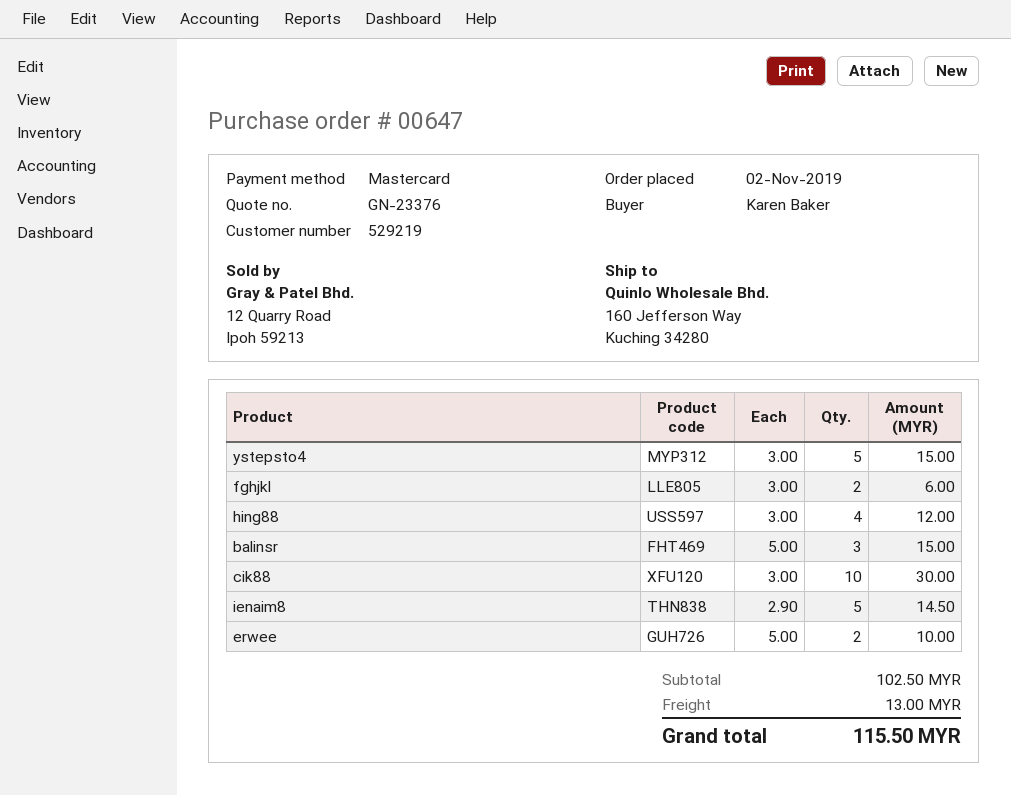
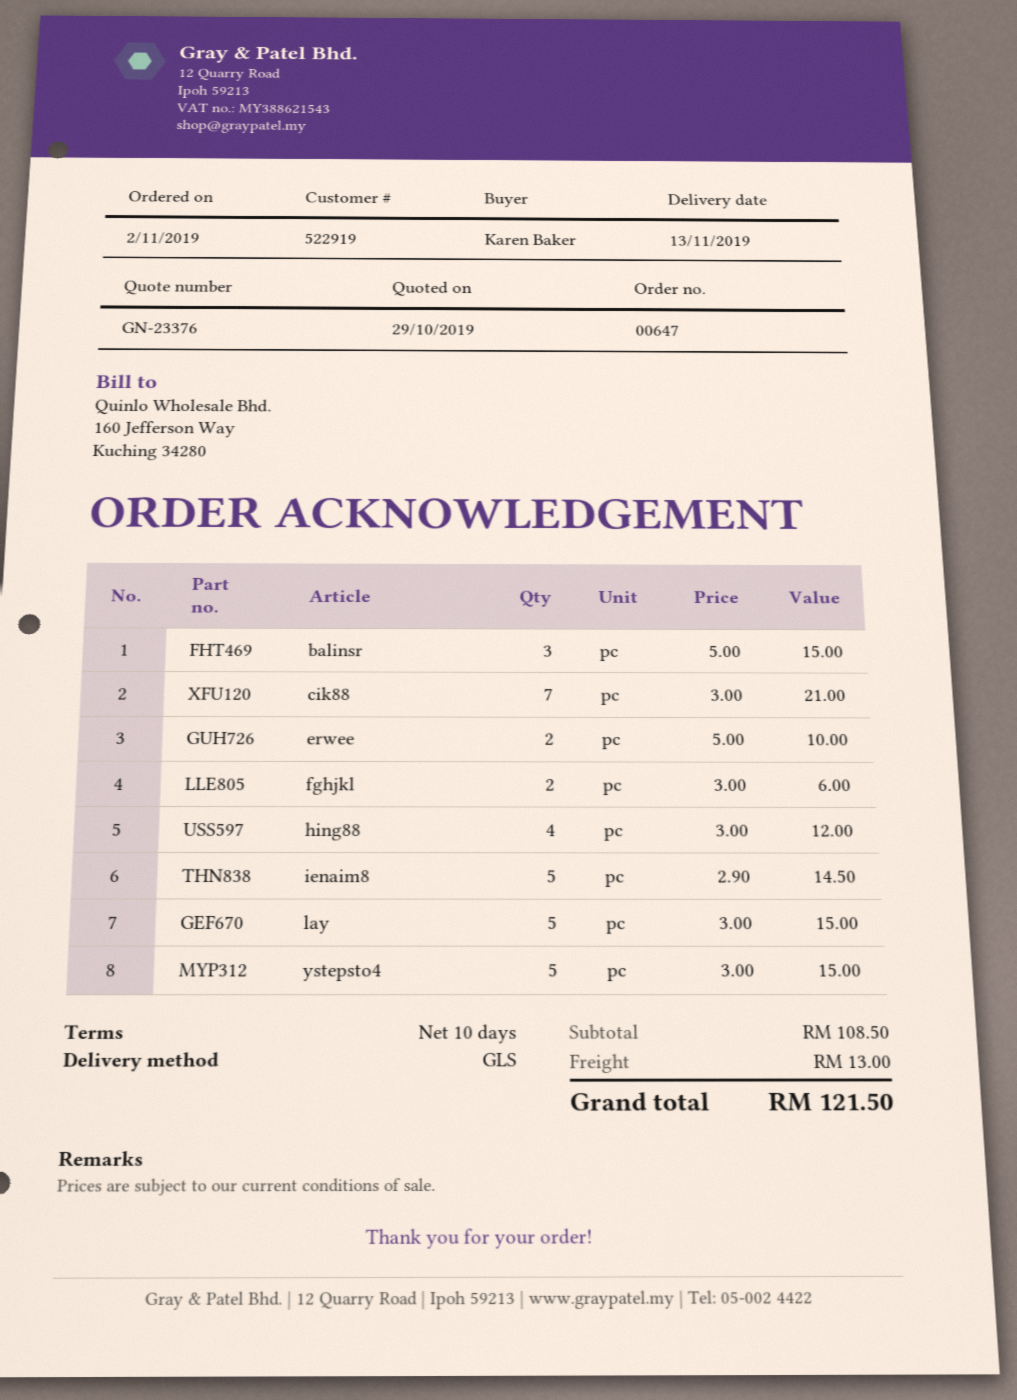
customer number: 529219 -> 522919
cik88: 10 x 3.00 = 30.00 -> 7 x 3.00 = 21.00
lay: none -> 5 x 3.00 = 15.00
subtotal: 102.50 -> 108.50
total: 115.50 -> 121.50

